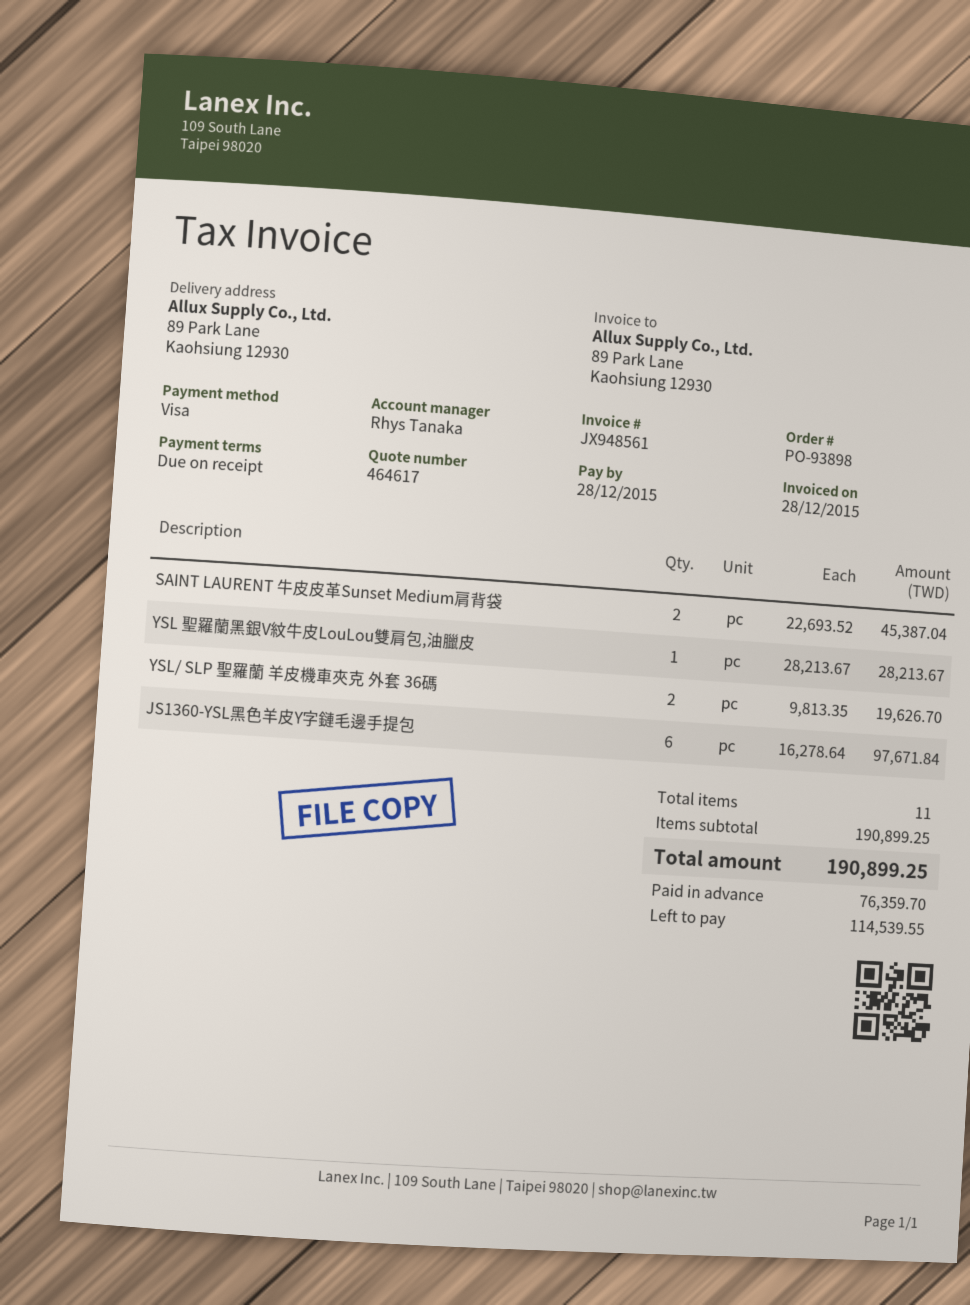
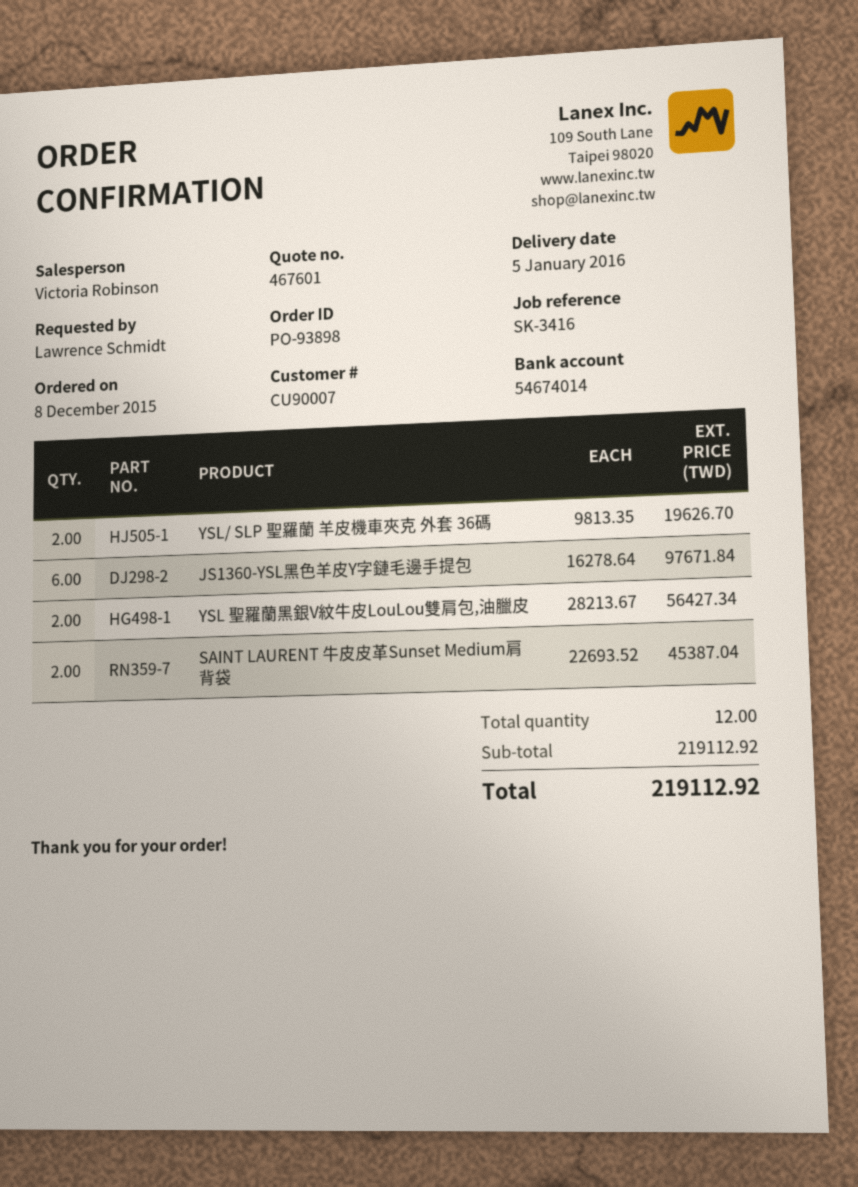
quote number: 464617 -> 467601
sales rep: Rhys Tanaka -> Victoria Robinson
YSL 聖羅蘭黑銀V紋牛皮LouLou雙肩包,油臘皮: 1 x 28213.67 = 28213.67 -> 2 x 28213.67 = 56427.34
total quantity: 11 -> 12
subtotal: 190899.25 -> 219112.92
total: 190899.25 -> 219112.92

